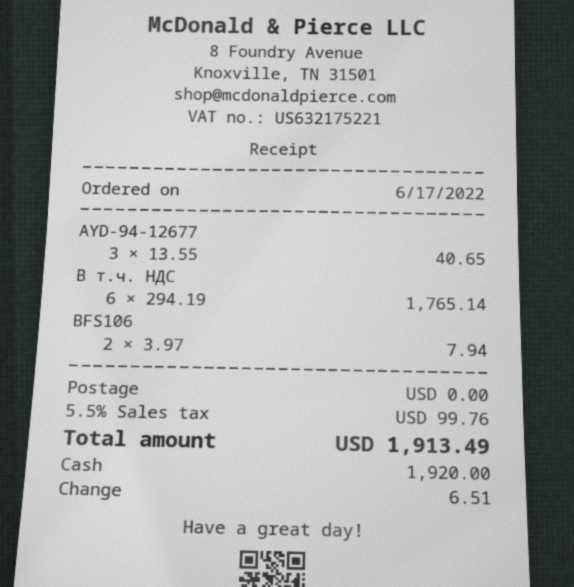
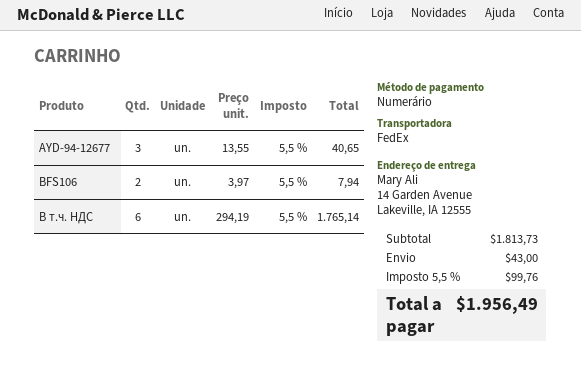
shipping: 0.00 -> 43.00
total: 1913.49 -> 1956.49

